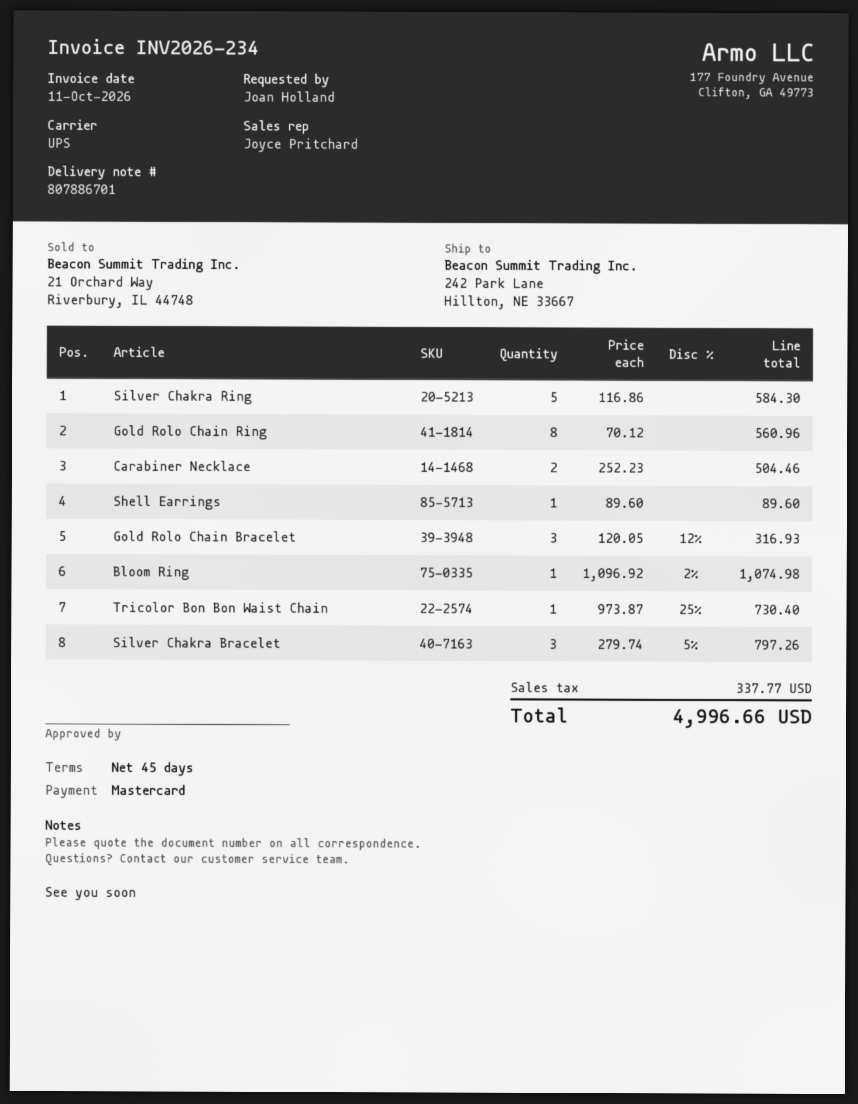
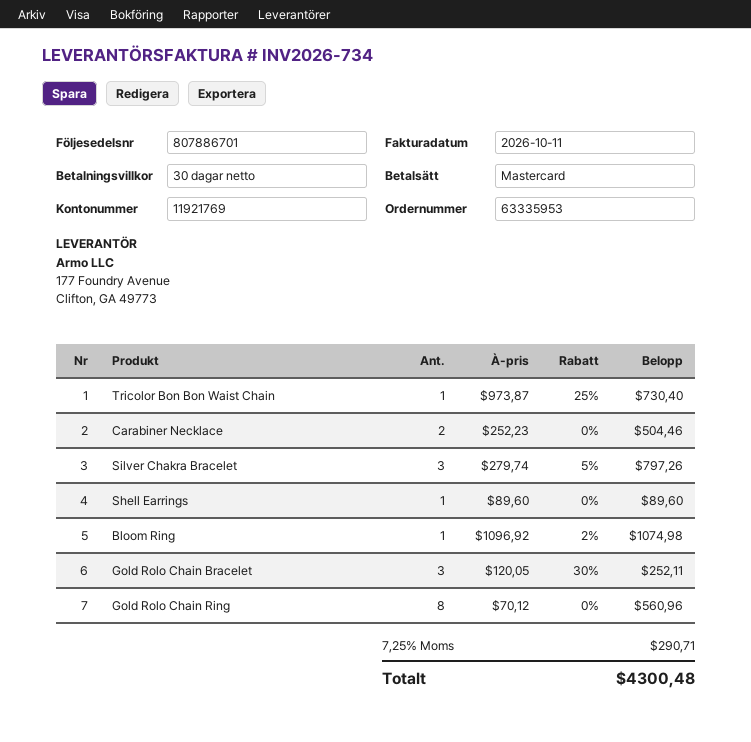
invoice number: INV2026-234 -> INV2026-734
payment terms: 45 days -> 30 days
Silver Chakra Ring: 5 x 116.86 = 584.30 -> none
Gold Rolo Chain Bracelet: 3 x 120.05 - 12% = 316.93 -> 3 x 120.05 - 30% = 252.11
tax: 337.77 -> 290.71
total: 4996.66 -> 4300.48

